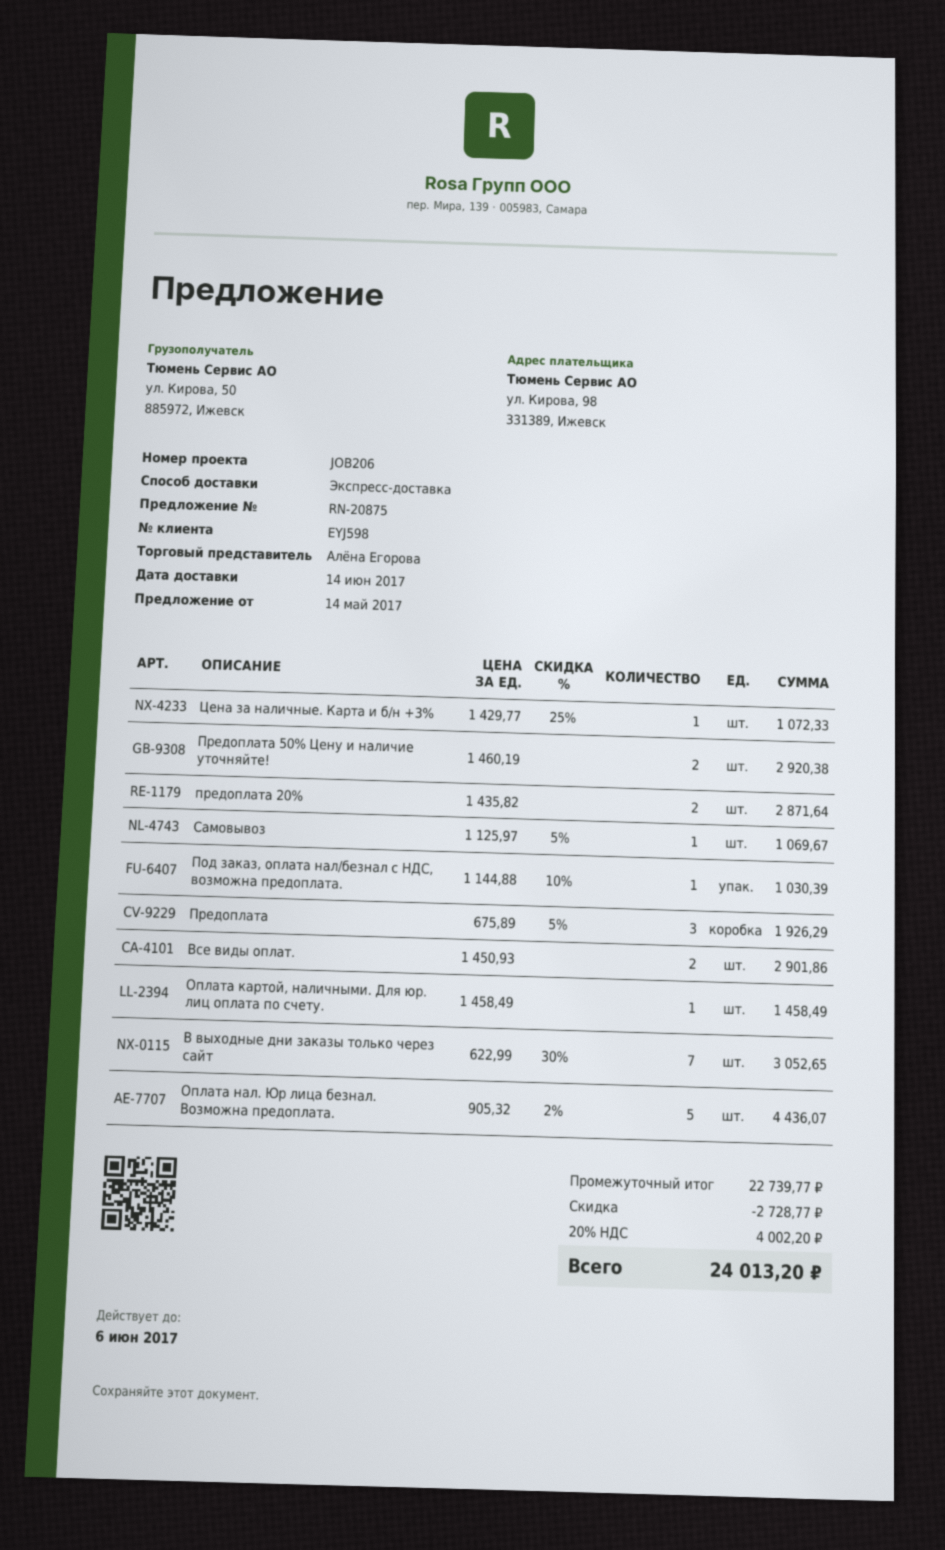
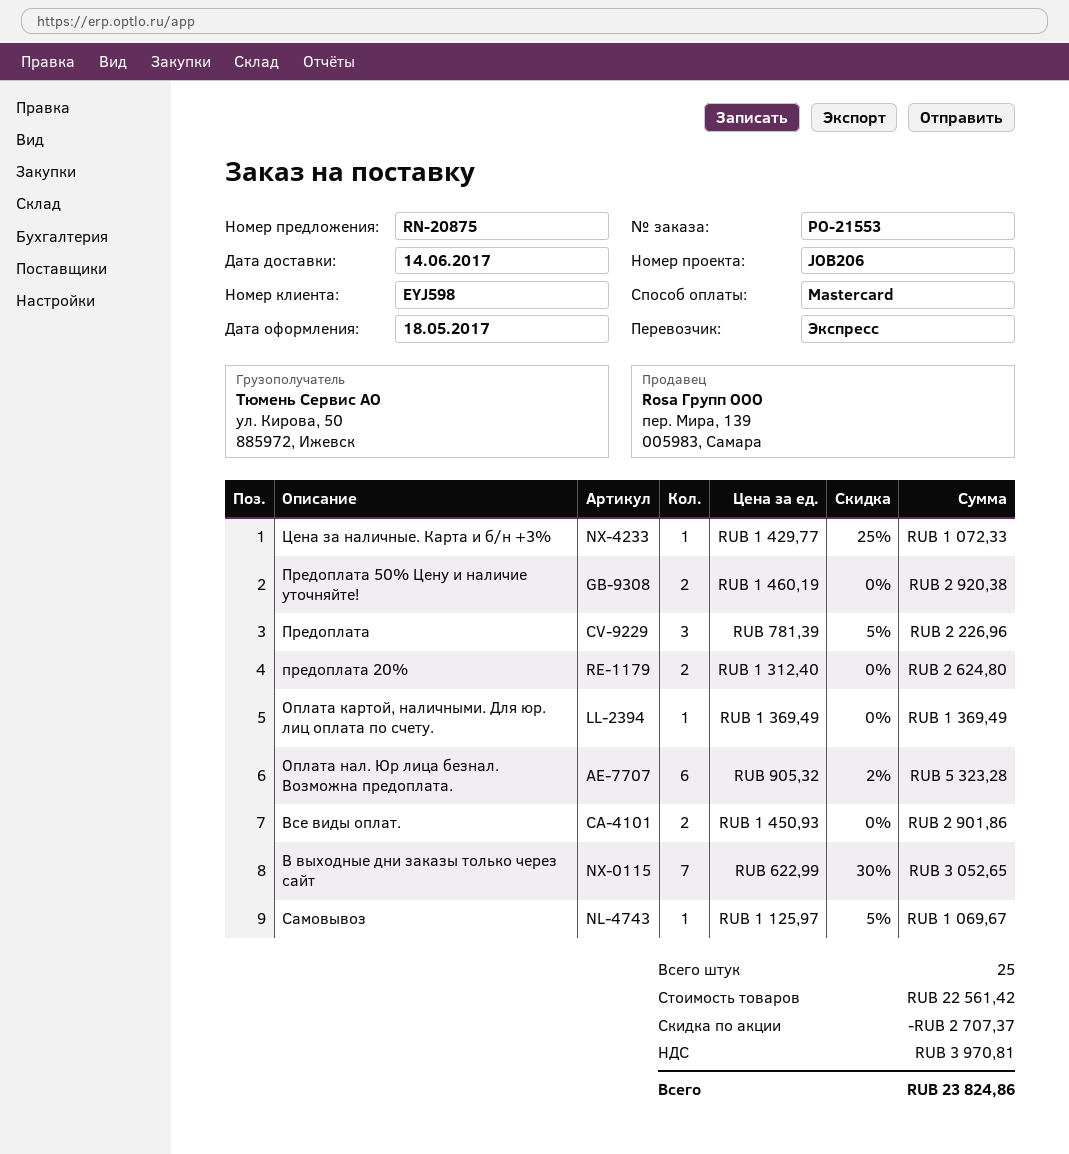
предоплата 20%: 2 x 1435.82 = 2871.64 -> 2 x 1312.40 = 2624.80
Под заказ, оплата нал/безнал с НДС, возможна предоплата.: 1 x 1144.88 - 10% = 1030.39 -> none
Предоплата: 3 x 675.89 - 5% = 1926.29 -> 3 x 781.39 - 5% = 2226.96
Оплата картой, наличными. Для юр. лиц оплата по счету.: 1 x 1458.49 = 1458.49 -> 1 x 1369.49 = 1369.49
Оплата нал. Юр лица безнал. Возможна предоплата.: 5 x 905.32 - 2% = 4436.07 -> 6 x 905.32 - 2% = 5323.28
subtotal: 22739.77 -> 22561.42
discount: 2728.77 -> 2707.37
tax: 4002.20 -> 3970.81
total: 24013.20 -> 23824.86

